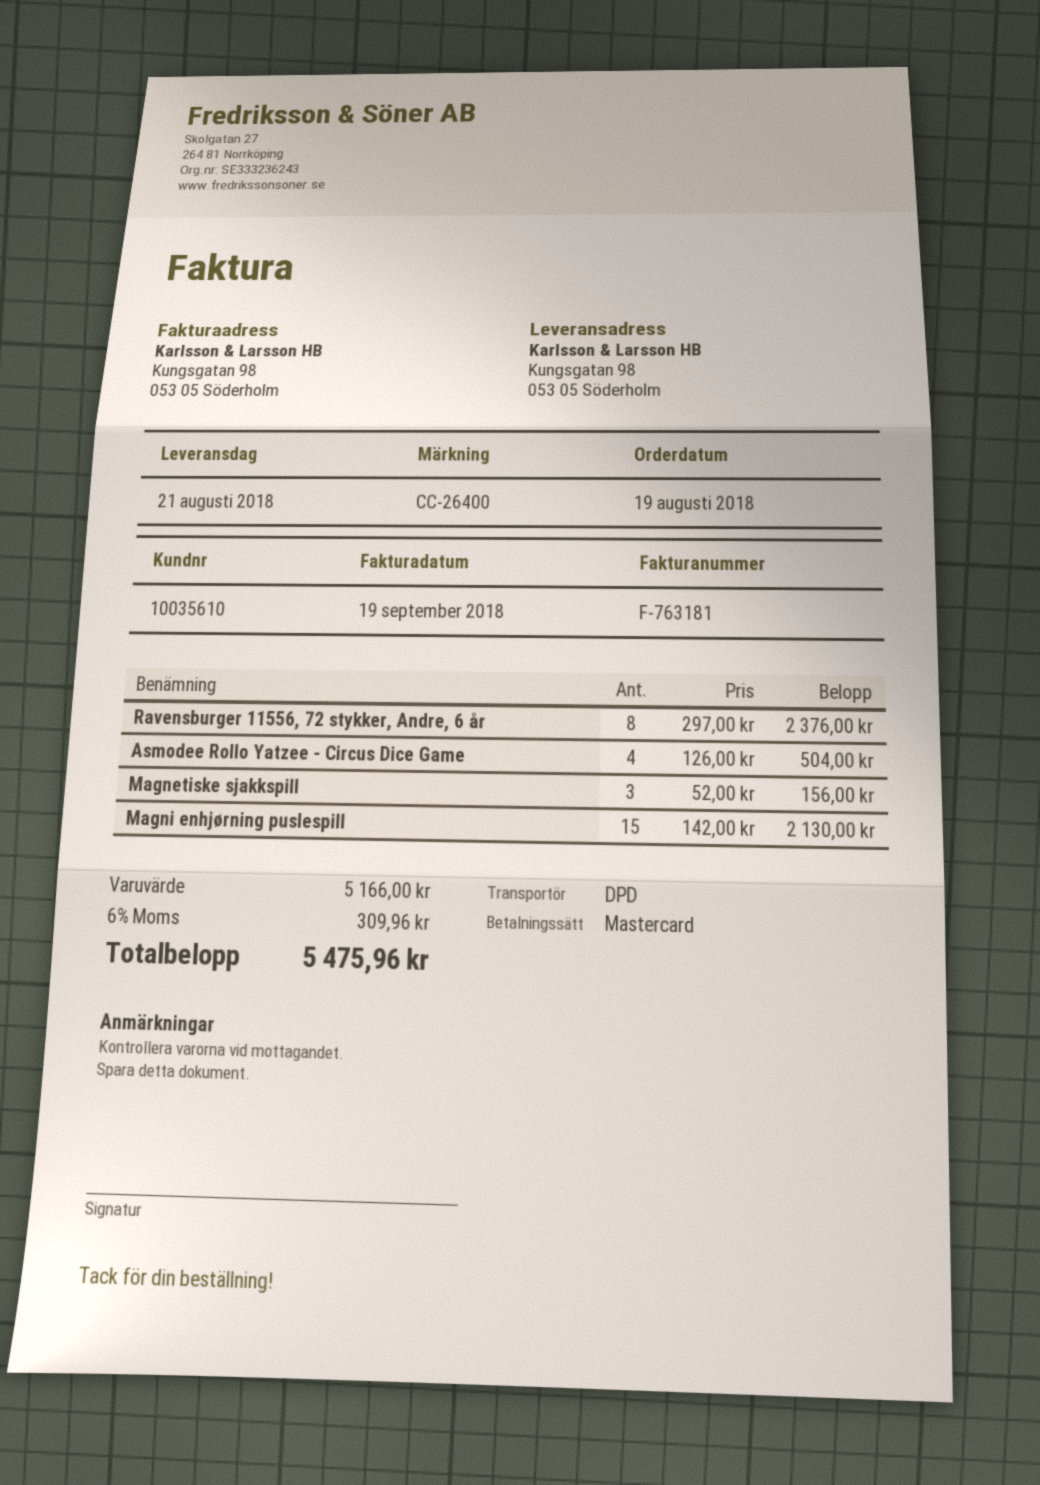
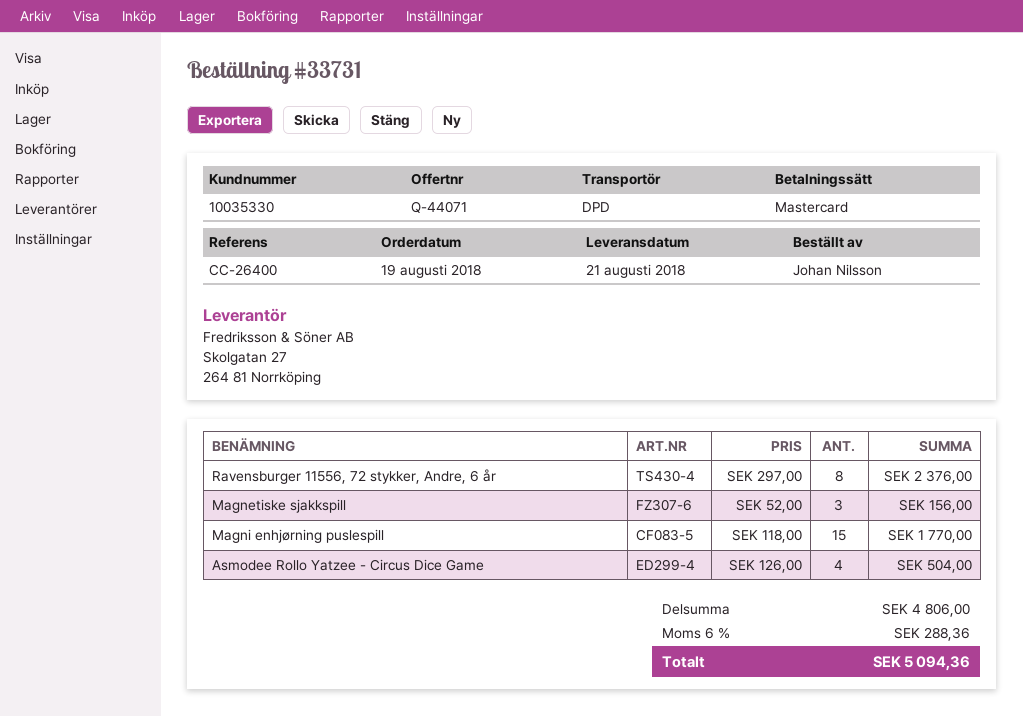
customer number: 10035610 -> 10035330
Magni enhjørning puslespill: 15 x 142.00 = 2130.00 -> 15 x 118.00 = 1770.00
subtotal: 5166.00 -> 4806.00
tax: 6% = 309.96 -> 6% = 288.36
total: 5475.96 -> 5094.36

